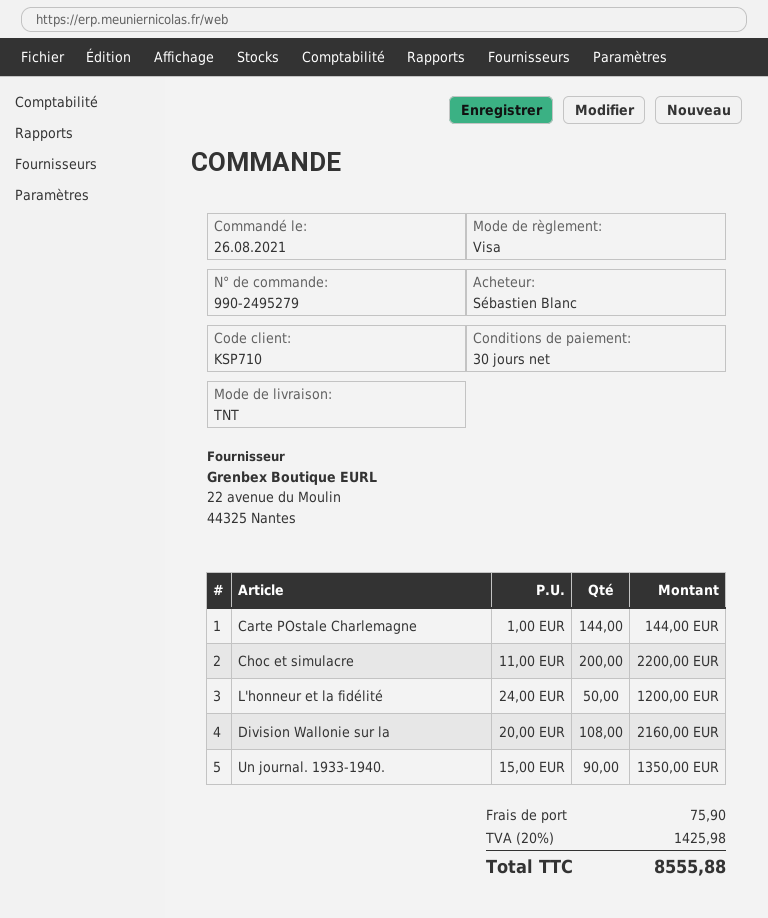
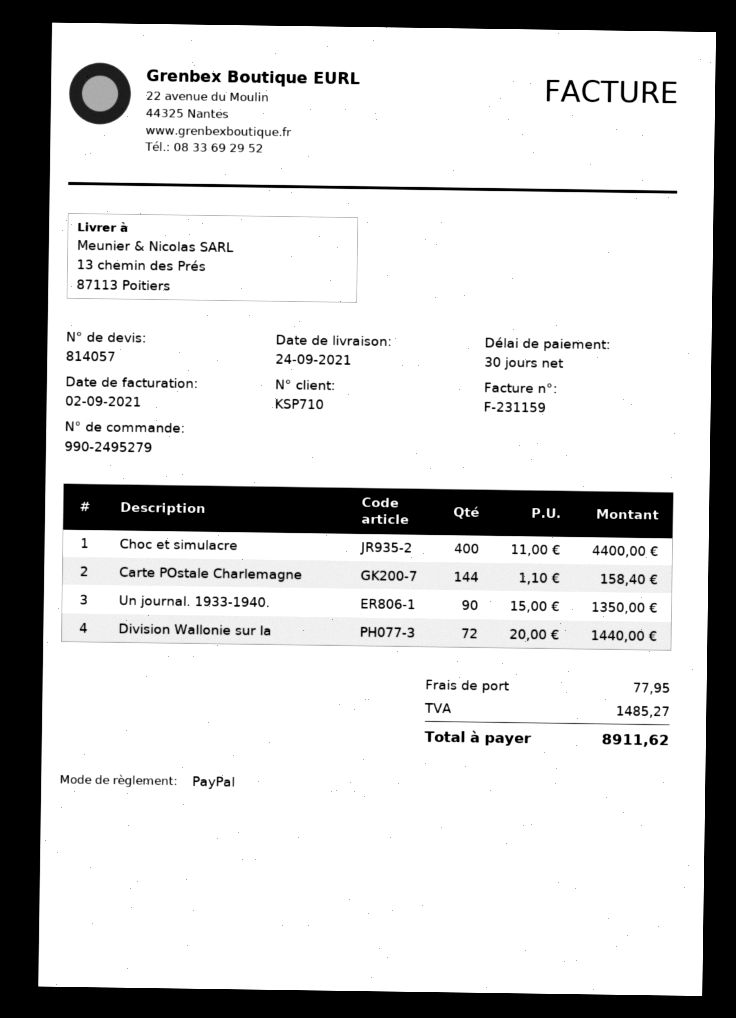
payment method: Visa -> PayPal
Carte POstale Charlemagne: 144 x 1.00 = 144.00 -> 144 x 1.10 = 158.40
Choc et simulacre: 200 x 11.00 = 2200.00 -> 400 x 11.00 = 4400.00
L'honneur et la fidélité: 50 x 24.00 = 1200.00 -> none
Division Wallonie sur la: 108 x 20.00 = 2160.00 -> 72 x 20.00 = 1440.00
shipping: 75.90 -> 77.95
tax: 1425.98 -> 1485.27
total: 8555.88 -> 8911.62

